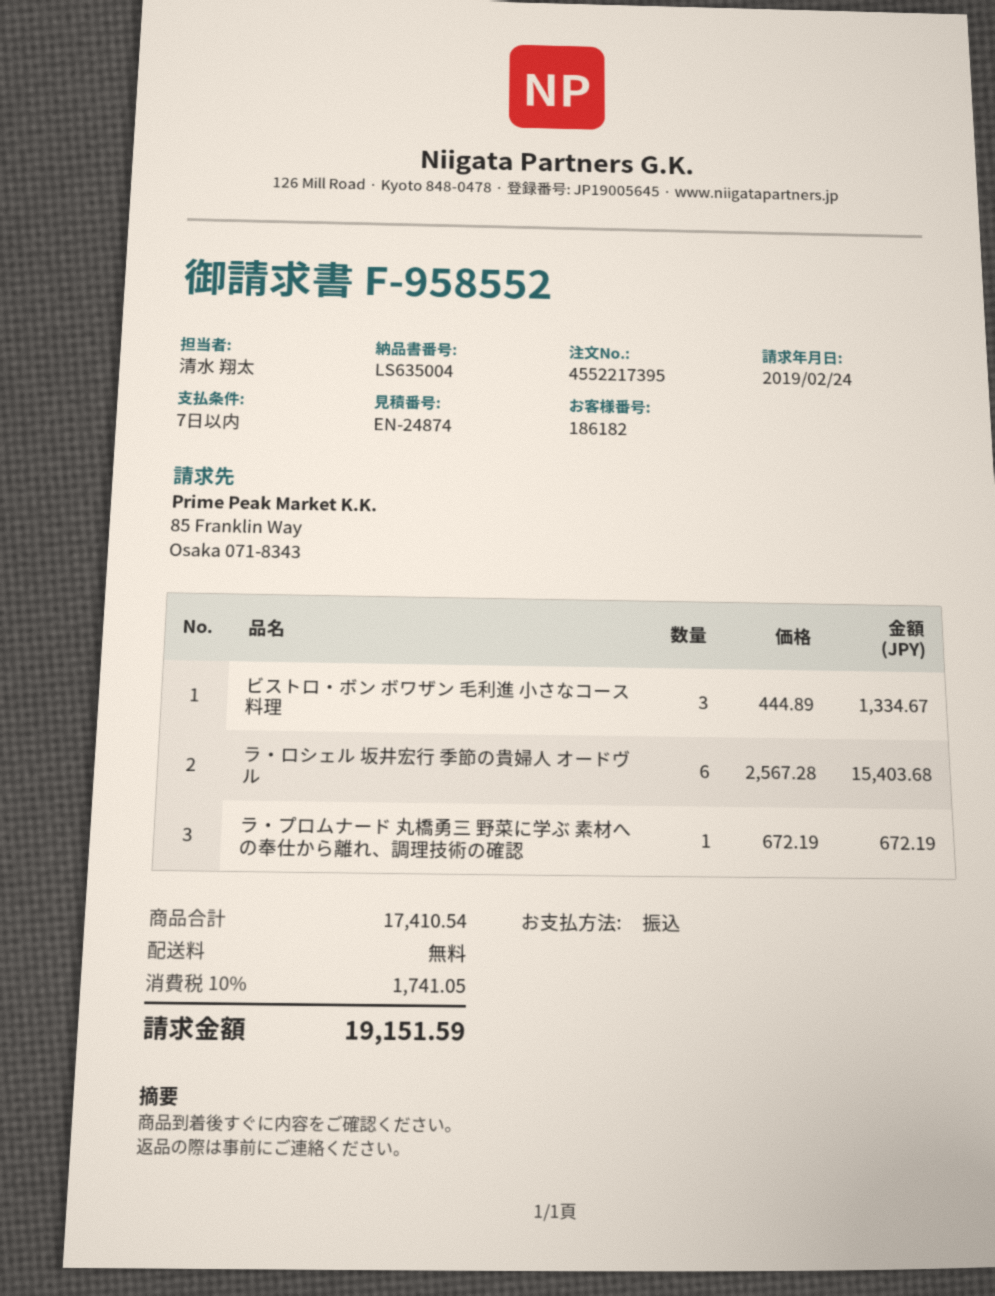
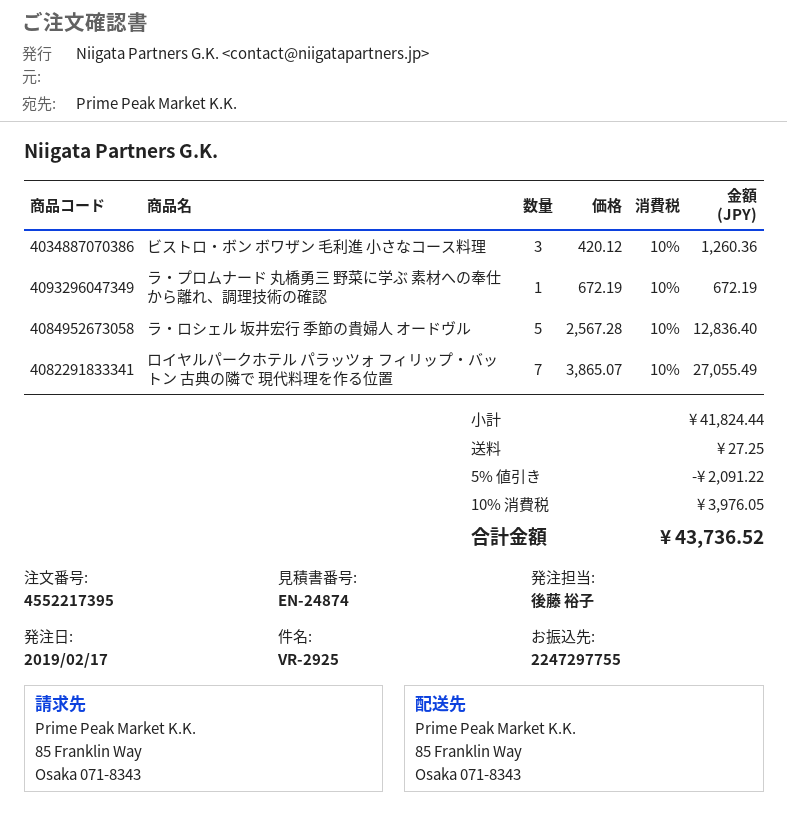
ビストロ・ボン ボワザン 毛利進 小さなコース料理: 3 x 444.89 = 1334.67 -> 3 x 420.12 = 1260.36
ラ・ロシェル 坂井宏行 季節の貴婦人 オードヴル: 6 x 2567.28 = 15403.68 -> 5 x 2567.28 = 12836.40
ロイヤルパークホテル パラッツォ フィリップ・バットン 古典の隣で 現代料理を作る位置: none -> 7 x 3865.07 = 27055.49
subtotal: 17410.54 -> 41824.44
discount: none -> 5% = 2091.22
shipping: 0.00 -> 27.25
tax: 10% = 1741.05 -> 10% = 3976.05
total: 19151.59 -> 43736.52

